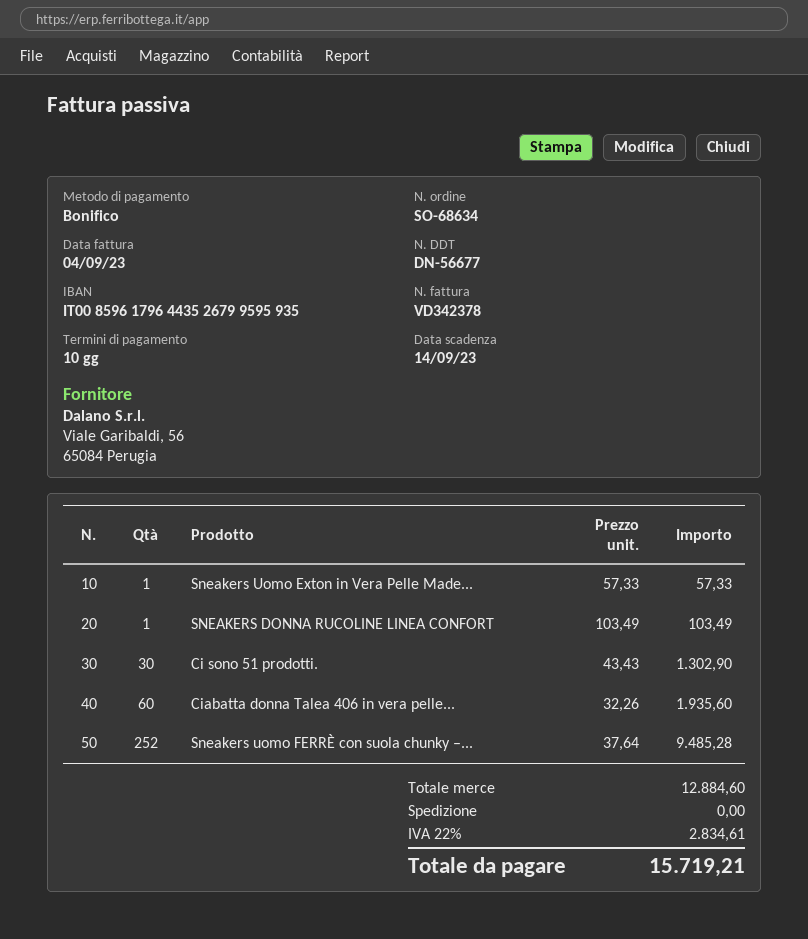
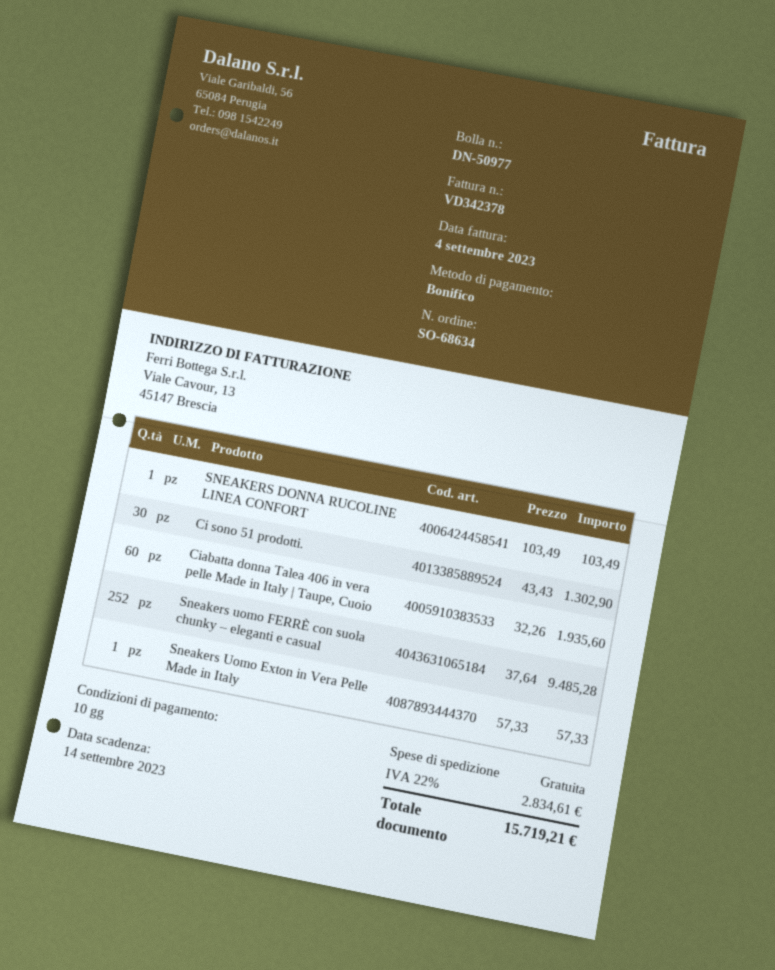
delivery note number: DN-56677 -> DN-50977

